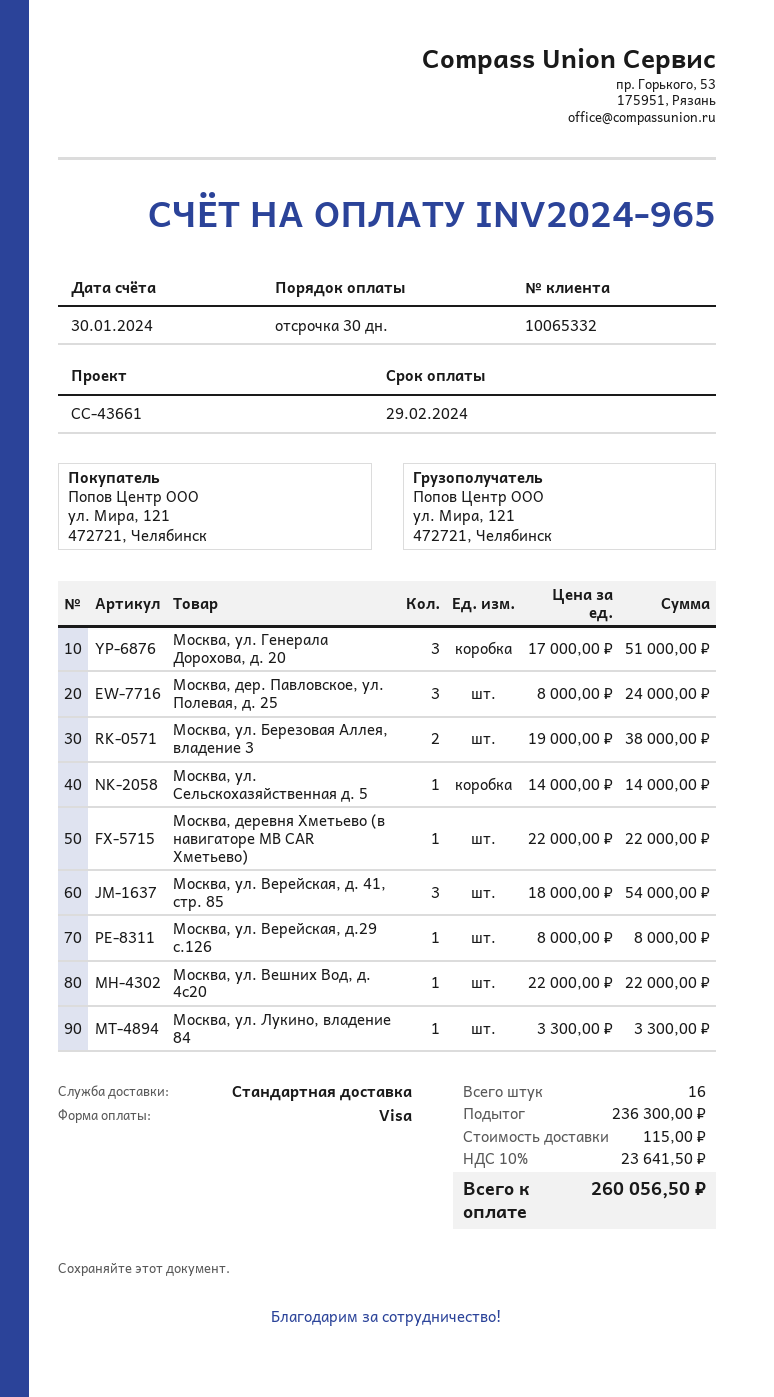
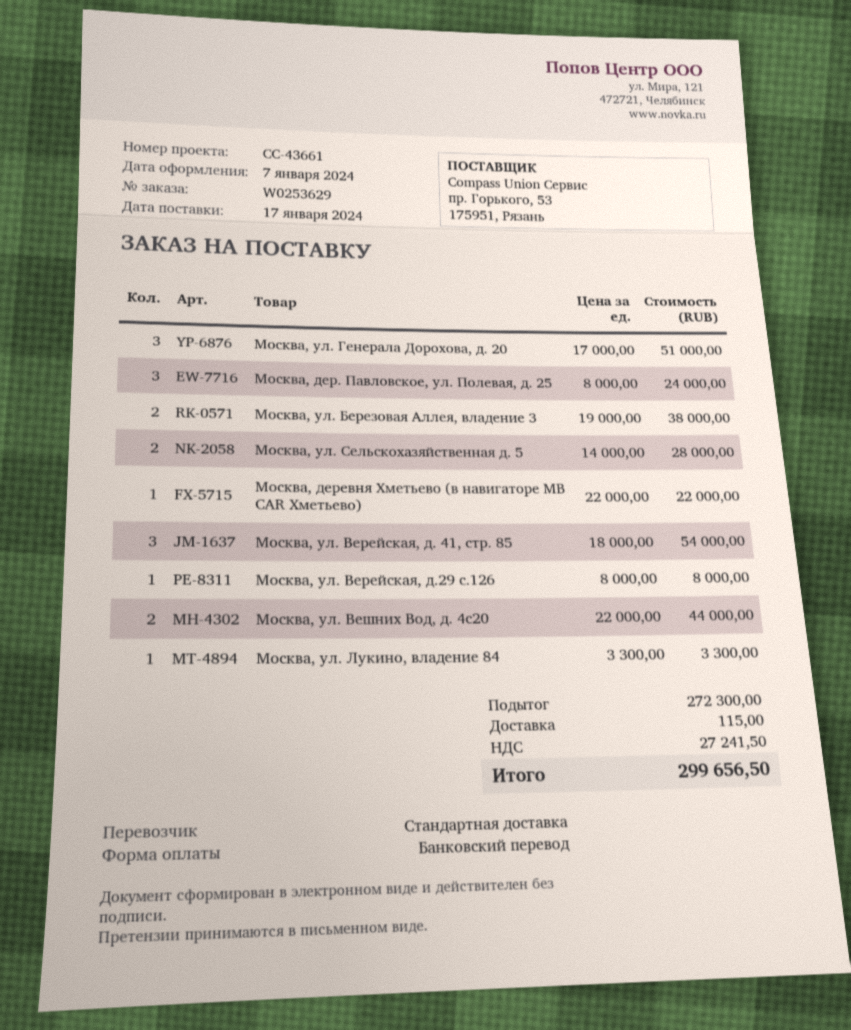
payment method: Visa -> bank transfer
Москва, ул. Сельскохазяйственная д. 5: 1 x 14000.00 = 14000.00 -> 2 x 14000.00 = 28000.00
Москва, ул. Вешних Вод, д. 4с20: 1 x 22000.00 = 22000.00 -> 2 x 22000.00 = 44000.00
subtotal: 236300.00 -> 272300.00
tax: 23641.50 -> 27241.50
total: 260056.50 -> 299656.50

